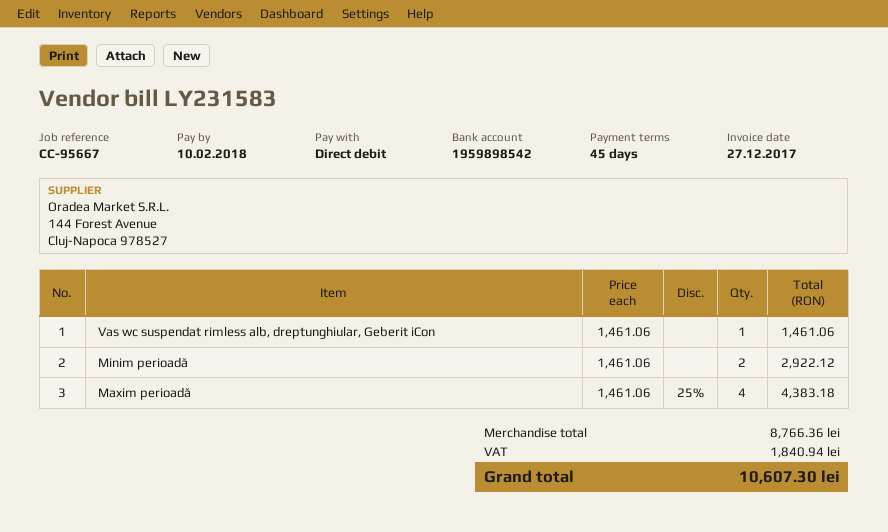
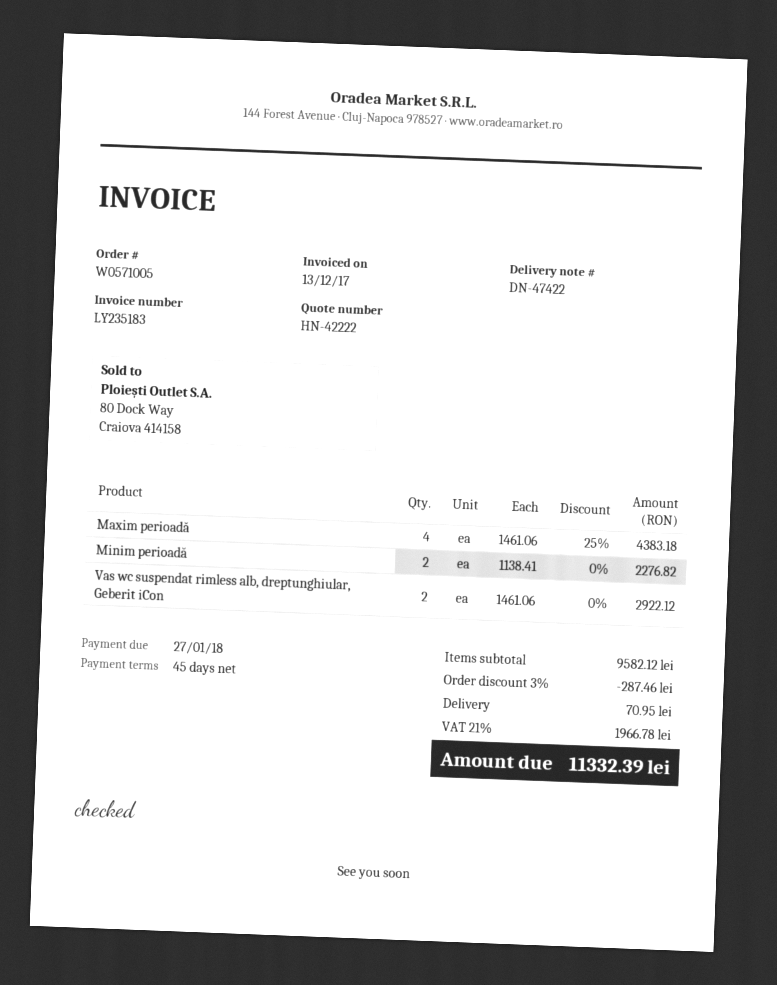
invoice number: LY231583 -> LY235183
invoice date: 2017-12-27 -> 2017-12-13
due date: 2018-02-10 -> 2018-01-27
Vas wc suspendat rimless alb, dreptunghiular, Geberit iCon: 1 x 1461.06 = 1461.06 -> 2 x 1461.06 = 2922.12
Minim perioadă: 2 x 1461.06 = 2922.12 -> 2 x 1138.41 = 2276.82
subtotal: 8766.36 -> 9582.12
discount: none -> 3% = 287.46
shipping: none -> 70.95
tax: 1840.94 -> 1966.78
total: 10607.30 -> 11332.39

